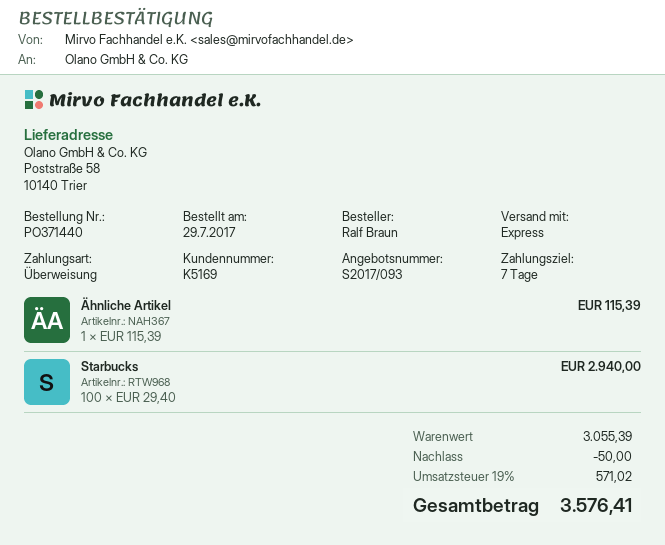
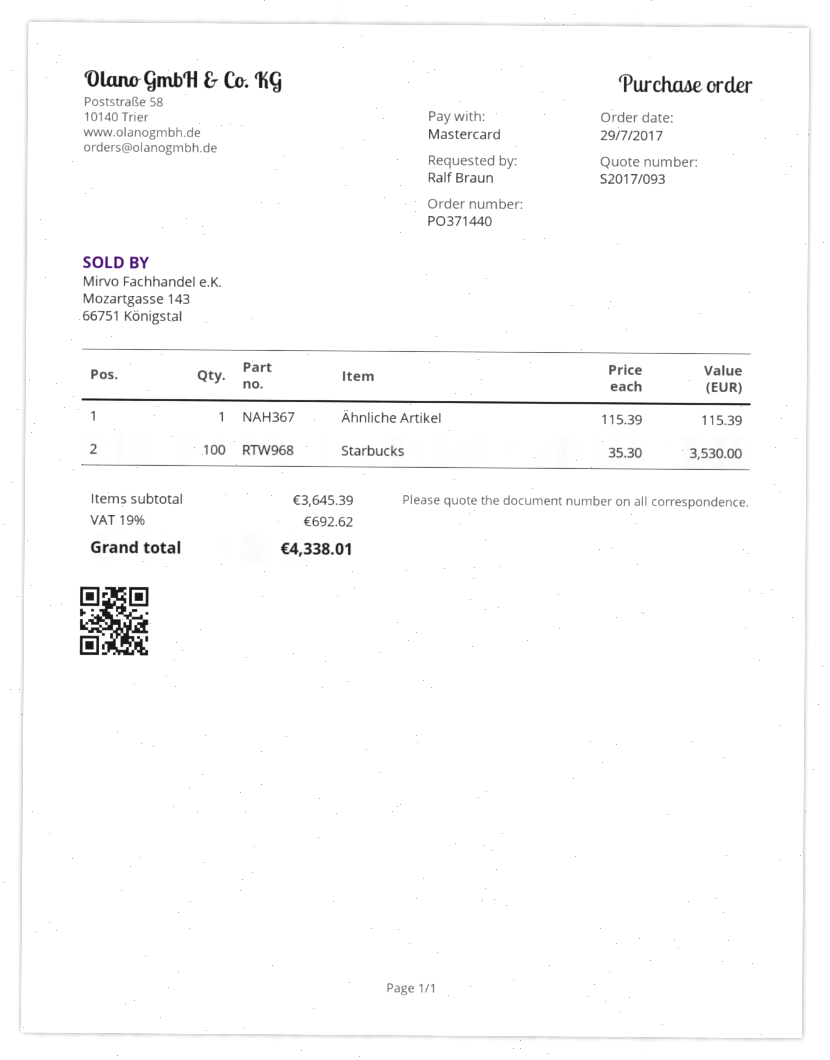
payment method: bank transfer -> Mastercard
Starbucks: 100 x 29.40 = 2940.00 -> 100 x 35.30 = 3530.00
subtotal: 3055.39 -> 3645.39
discount: 50.00 -> none
tax: 19% = 571.02 -> 19% = 692.62
total: 3576.41 -> 4338.01

